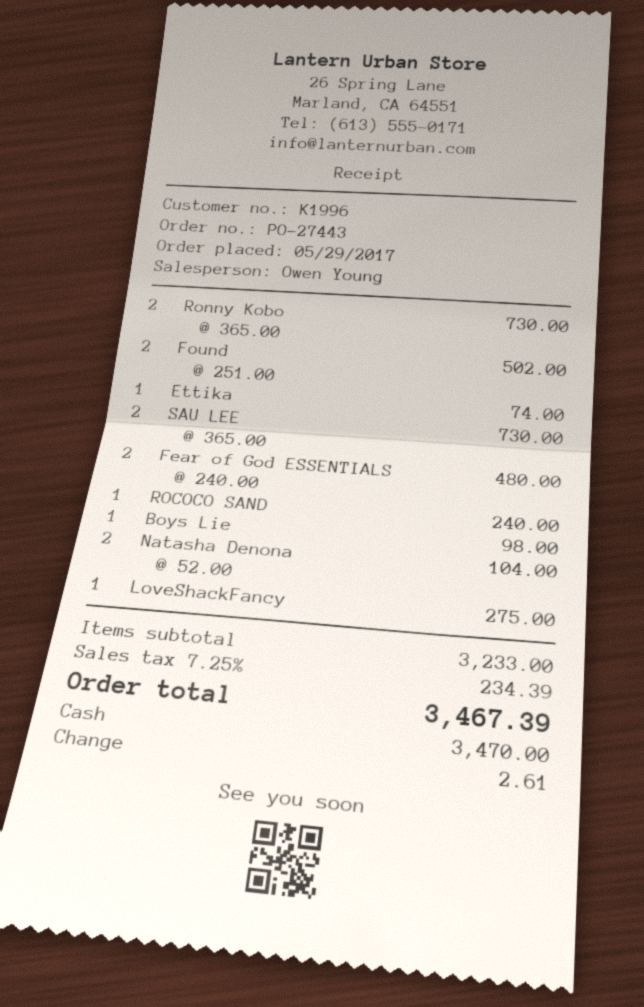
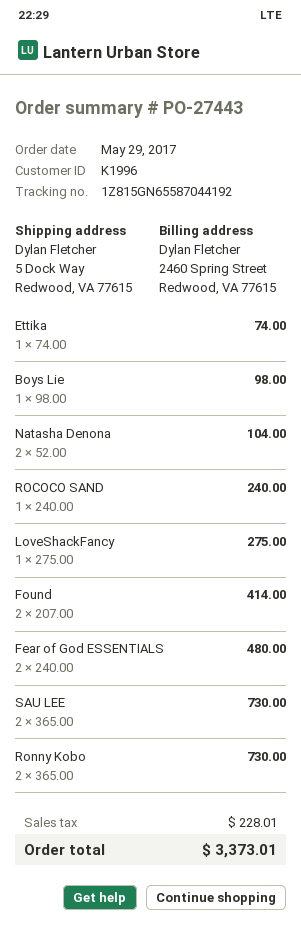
Found: 2 x 251.00 = 502.00 -> 2 x 207.00 = 414.00
tax: 234.39 -> 228.01
total: 3467.39 -> 3373.01

